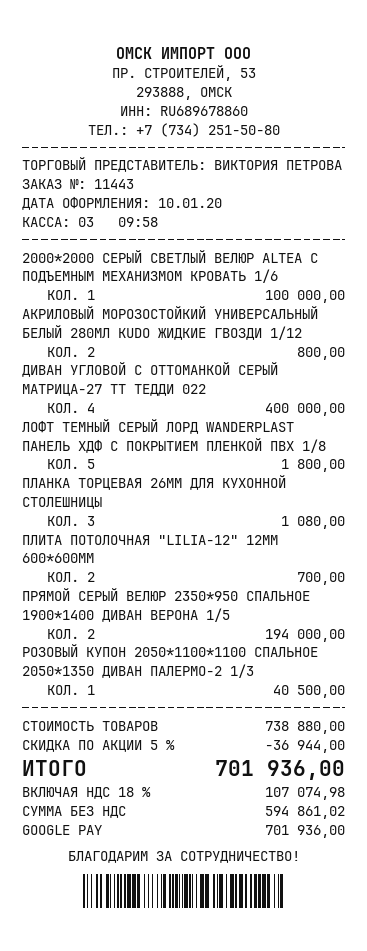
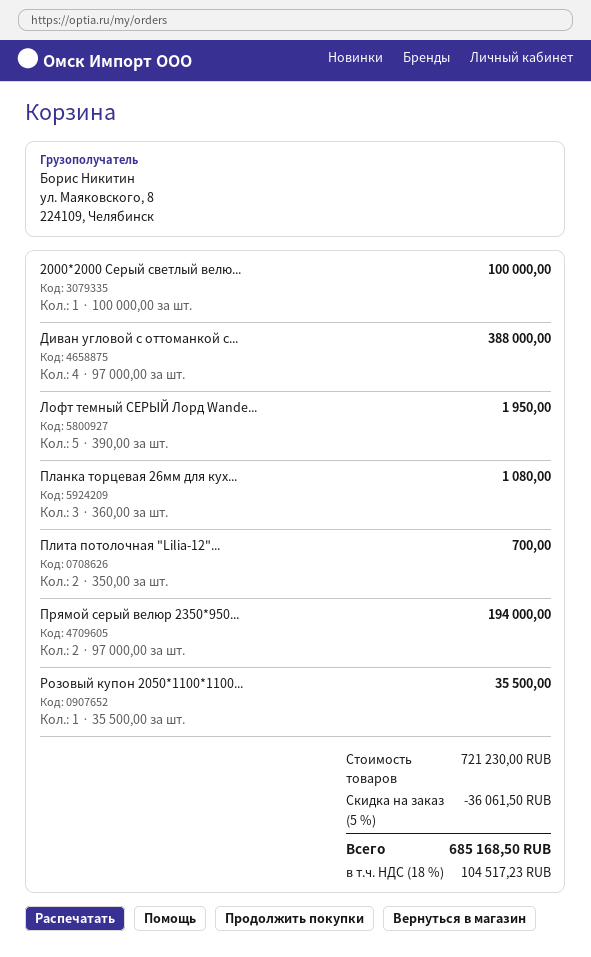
АКРИЛОВЫЙ МОРОЗОСТОЙКИЙ УНИВЕРСАЛЬНЫЙ БЕЛЫЙ 280МЛ KUDO ЖИДКИЕ ГВОЗДИ 1/12: 2 for 800.00 -> none
ДИВАН УГЛОВОЙ С ОТТОМАНКОЙ СЕРЫЙ МАТРИЦА-27 ТТ ТЕДДИ 022: 4 for 400000.00 -> 4 for 388000.00
ЛОФТ ТЕМНЫЙ СЕРЫЙ ЛОРД WANDERPLAST ПАНЕЛЬ ХДФ С ПОКРЫТИЕМ ПЛЕНКОЙ ПВХ 1/8: 5 for 1800.00 -> 5 for 1950.00
РОЗОВЫЙ КУПОН 2050*1100*1100 СПАЛЬНОЕ 2050*1350 ДИВАН ПАЛЕРМО-2 1/3: 1 for 40500.00 -> 1 for 35500.00
subtotal: 738880.00 -> 721230.00
discount: 5% = 36944.00 -> 5% = 36061.50
tax: 18% = 107074.98 -> 18% = 104517.23
total: 701936.00 -> 685168.50

